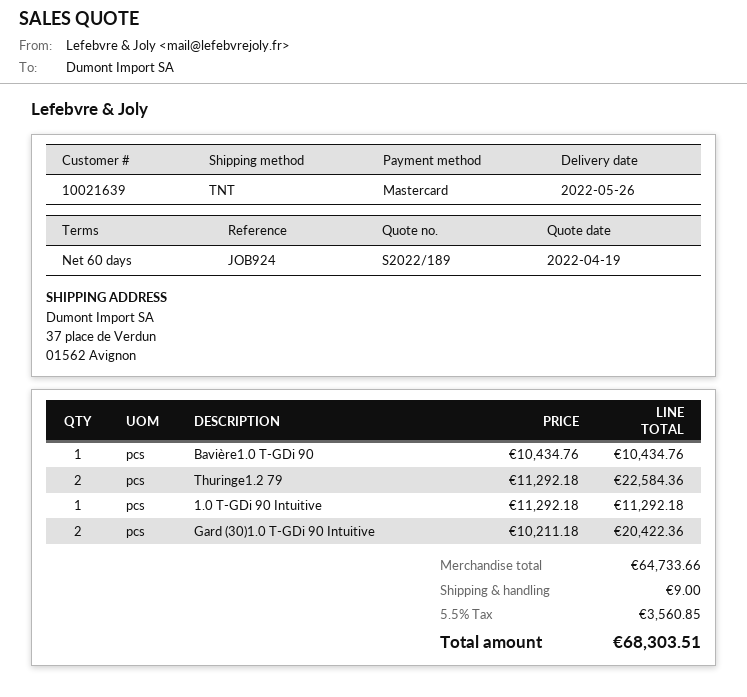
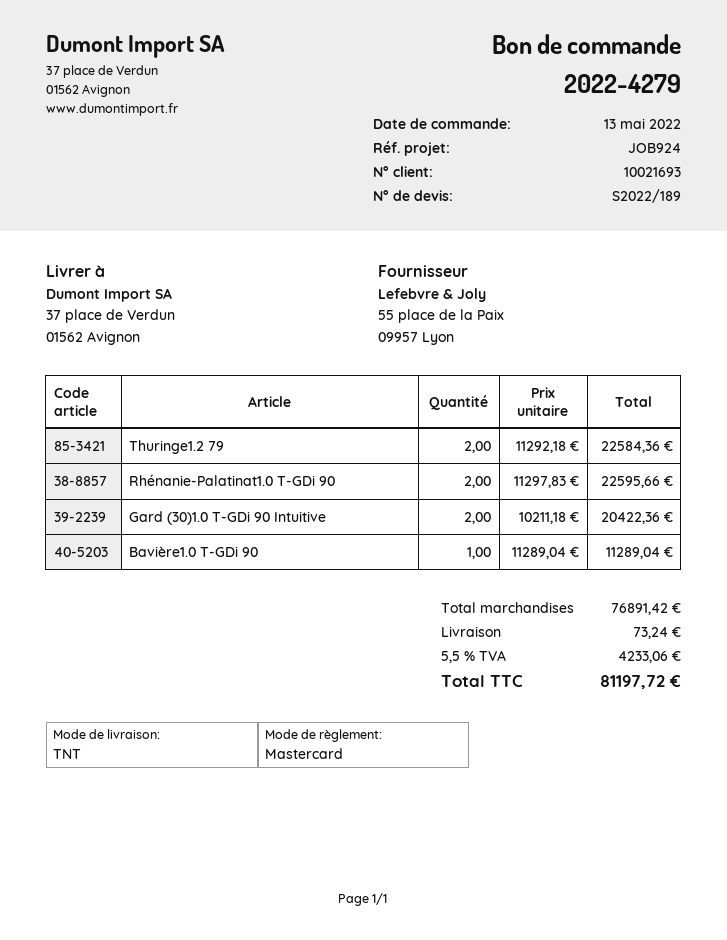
customer number: 10021639 -> 10021693
Bavière1.0 T-GDi 90: 1 x 10434.76 = 10434.76 -> 1 x 11289.04 = 11289.04
1.0 T-GDi 90 Intuitive: 1 x 11292.18 = 11292.18 -> none
Rhénanie-Palatinat1.0 T-GDi 90: none -> 2 x 11297.83 = 22595.66
subtotal: 64733.66 -> 76891.42
shipping: 9.00 -> 73.24
tax: 5.5% = 3560.85 -> 5.5% = 4233.06
total: 68303.51 -> 81197.72

